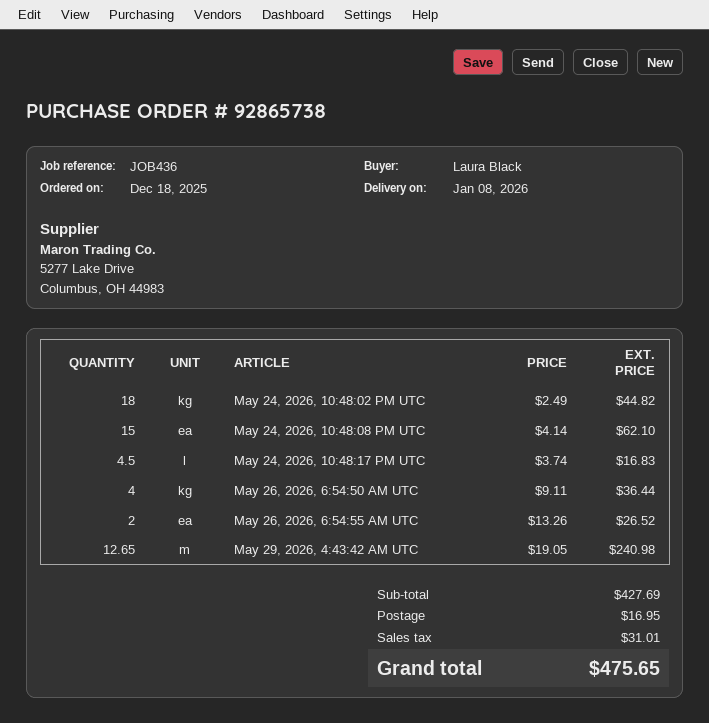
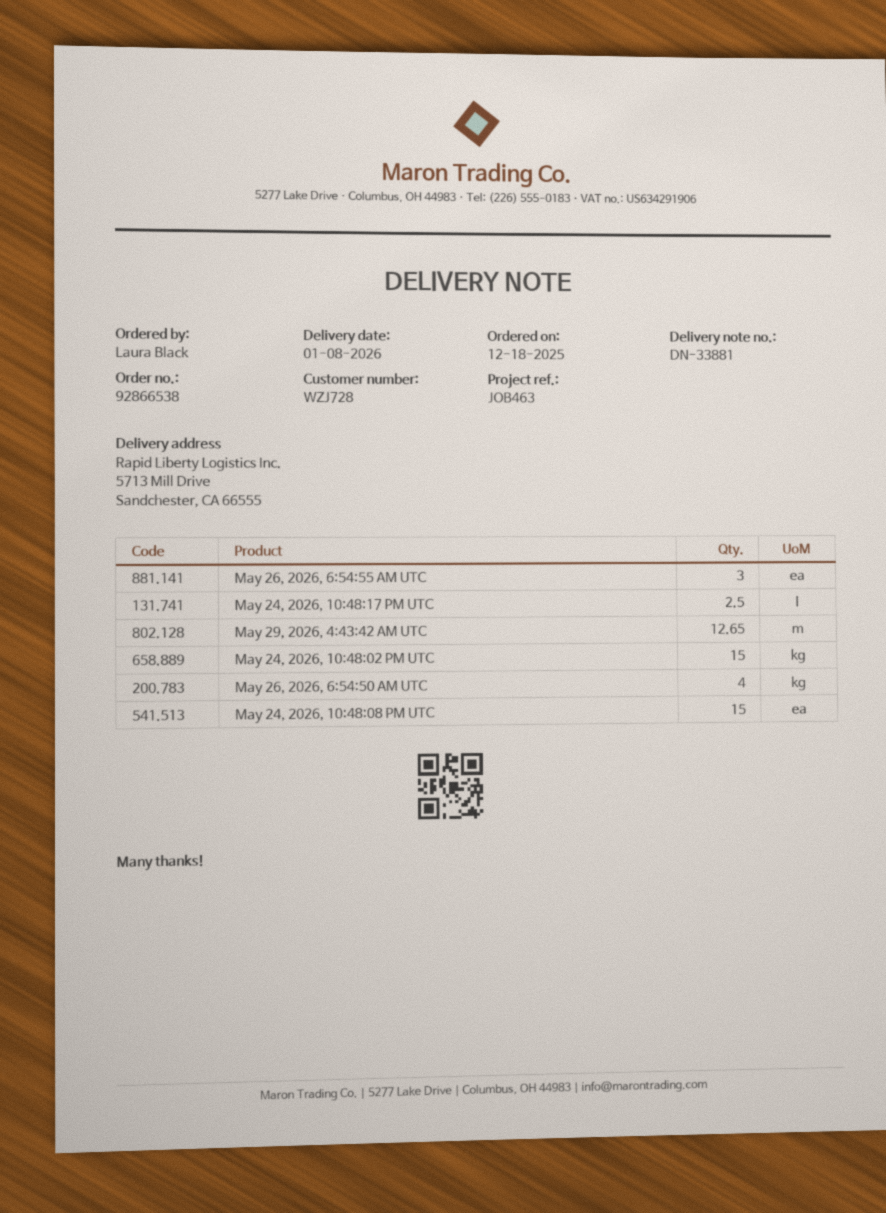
order number: 92865738 -> 92866538
reference: JOB436 -> JOB463
May 24, 2026, 10:48:02 PM UTC: 18 -> 15
May 24, 2026, 10:48:17 PM UTC: 4.5 -> 2.5
May 26, 2026, 6:54:55 AM UTC: 2 -> 3

